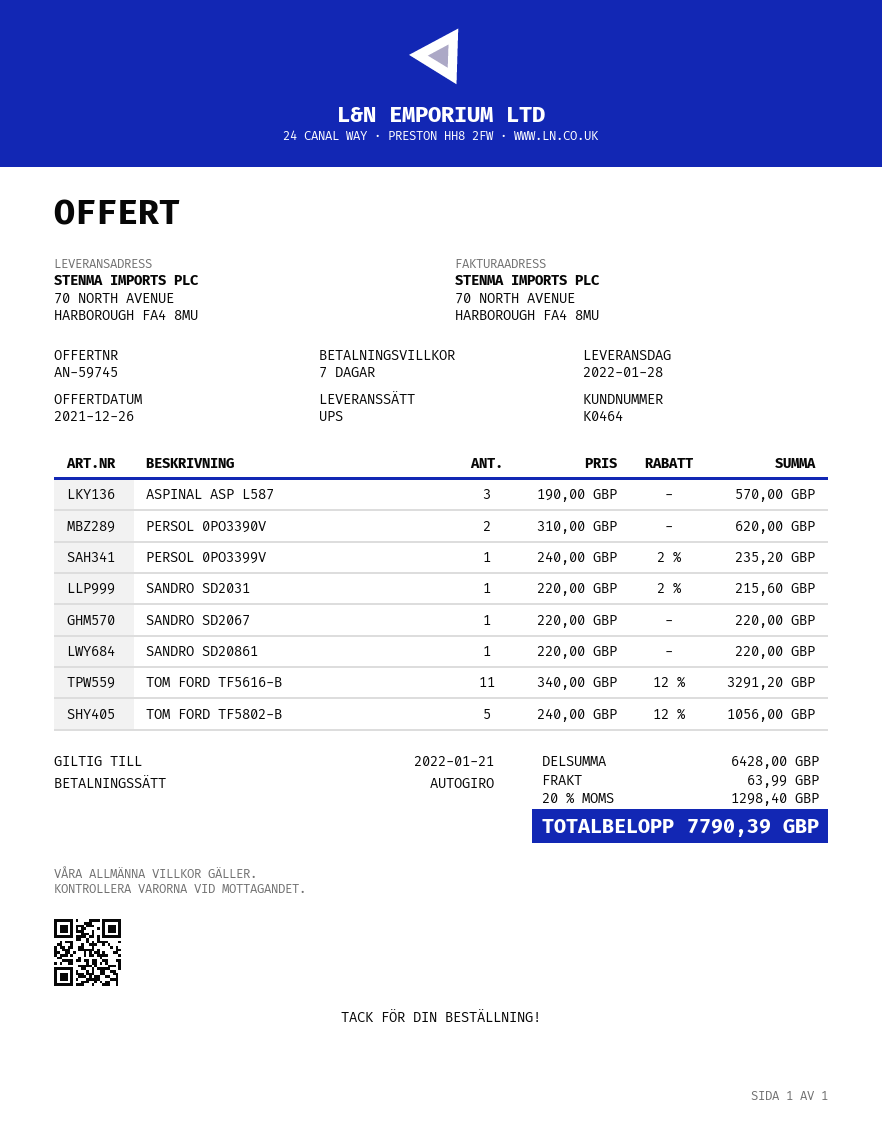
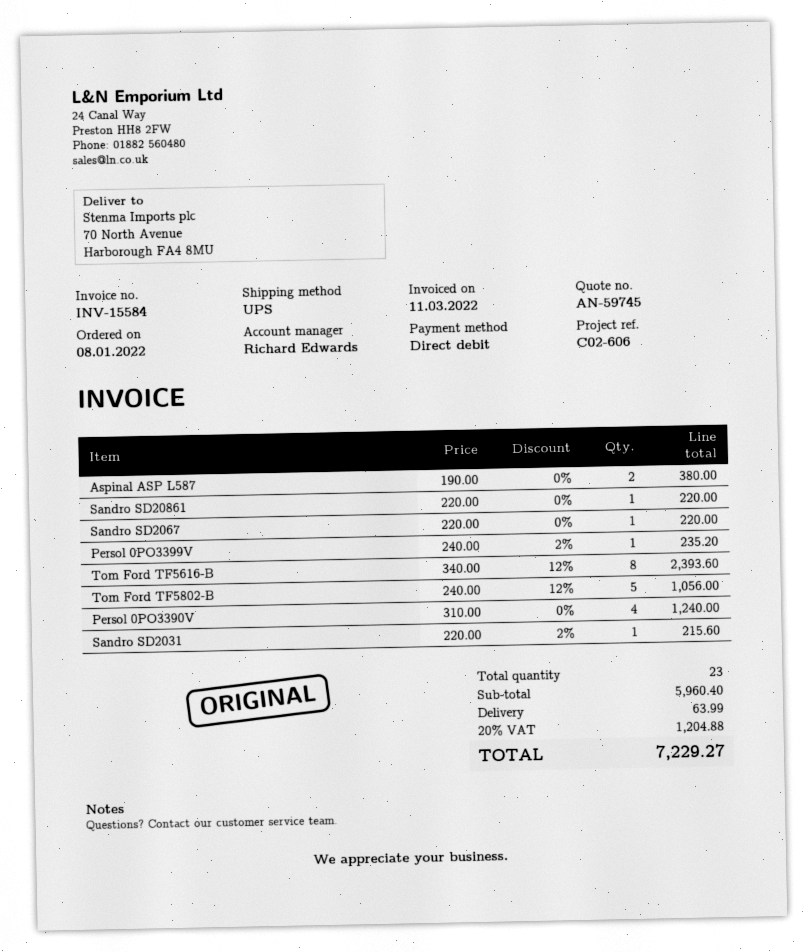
ASPINAL ASP L587: 3 x 190.00 = 570.00 -> 2 x 190.00 = 380.00
PERSOL 0PO3390V: 2 x 310.00 = 620.00 -> 4 x 310.00 = 1240.00
TOM FORD TF5616-B: 11 x 340.00 - 12% = 3291.20 -> 8 x 340.00 - 12% = 2393.60
subtotal: 6428.00 -> 5960.40
tax: 20% = 1298.40 -> 20% = 1204.88
total: 7790.39 -> 7229.27

